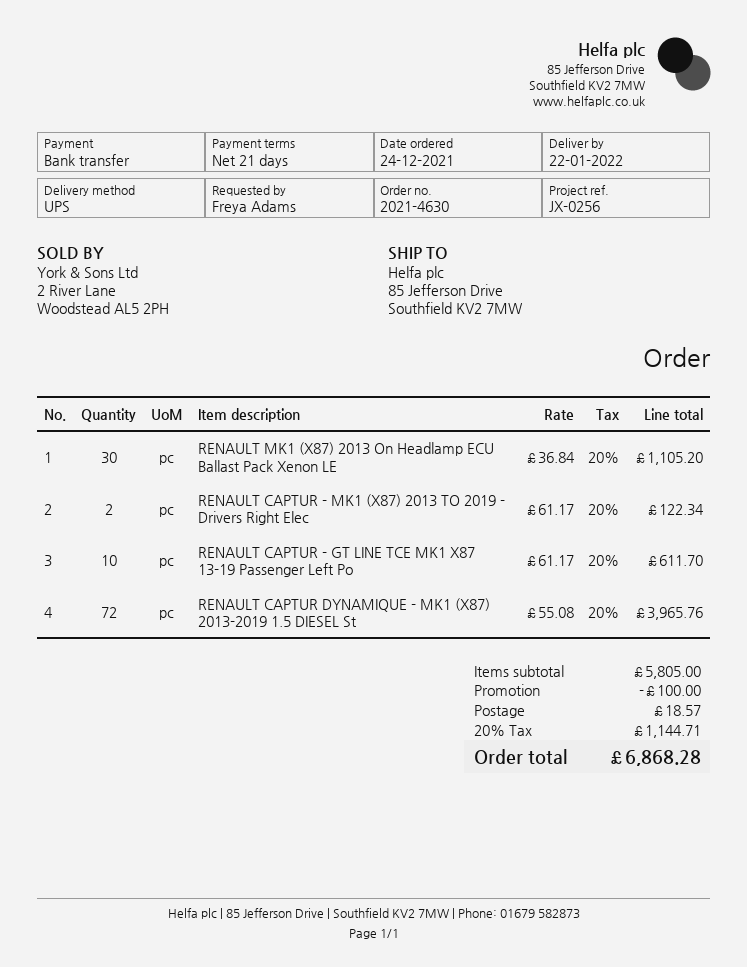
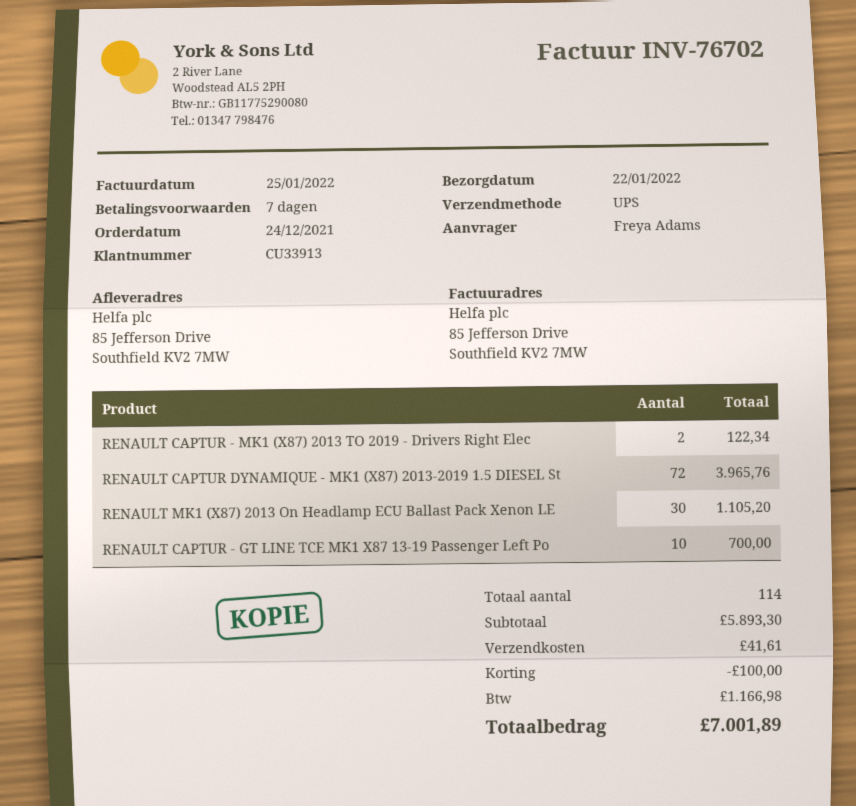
payment terms: 21 days -> 7 days
RENAULT CAPTUR - GT LINE TCE MK1 X87 13-19 Passenger Left Po: 10 for 611.70 -> 10 for 700.00
subtotal: 5805.00 -> 5893.30
shipping: 18.57 -> 41.61
tax: 1144.71 -> 1166.98
total: 6868.28 -> 7001.89

